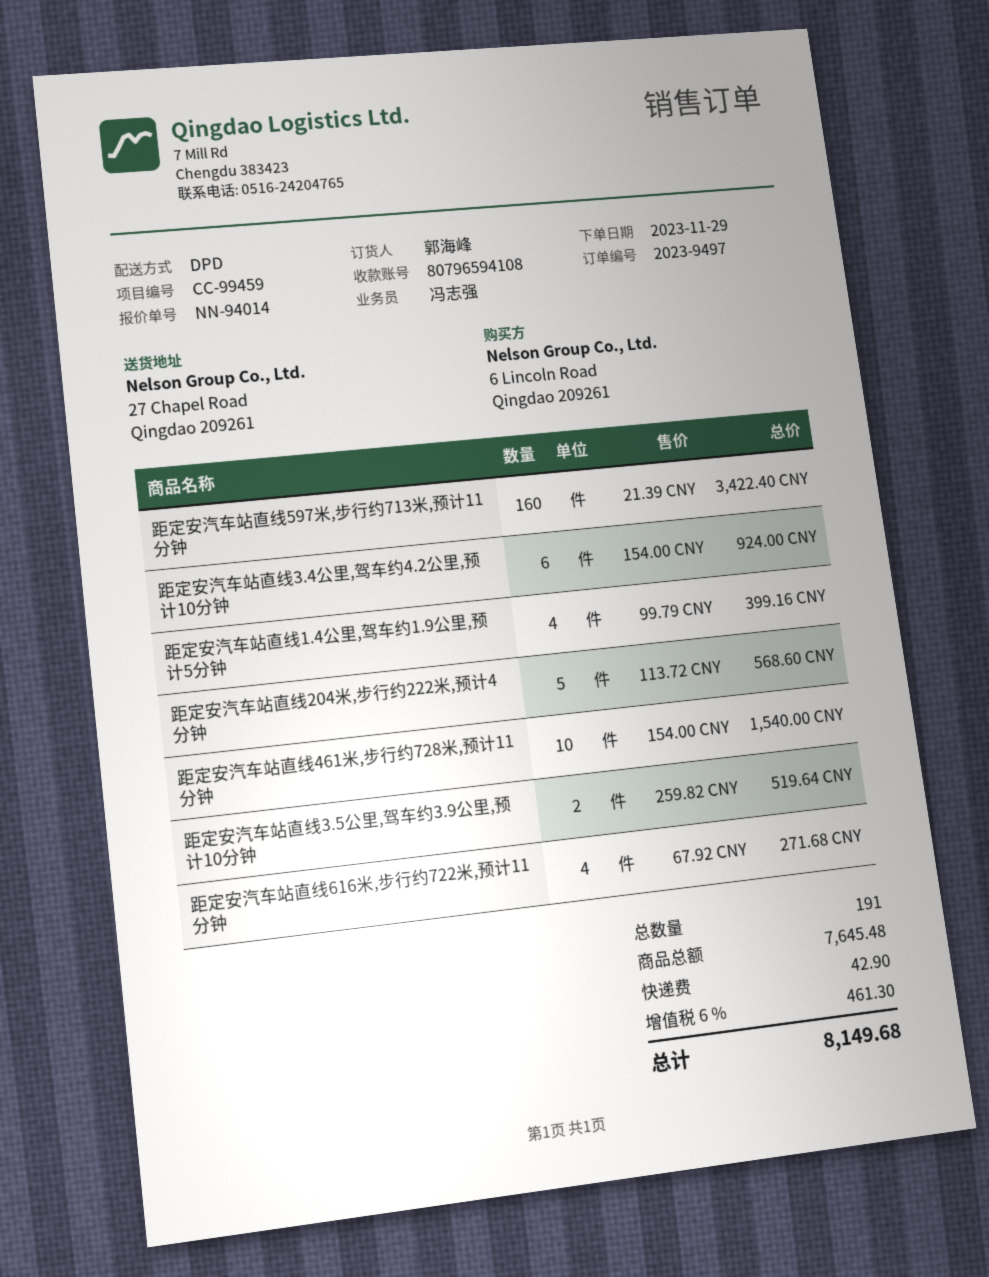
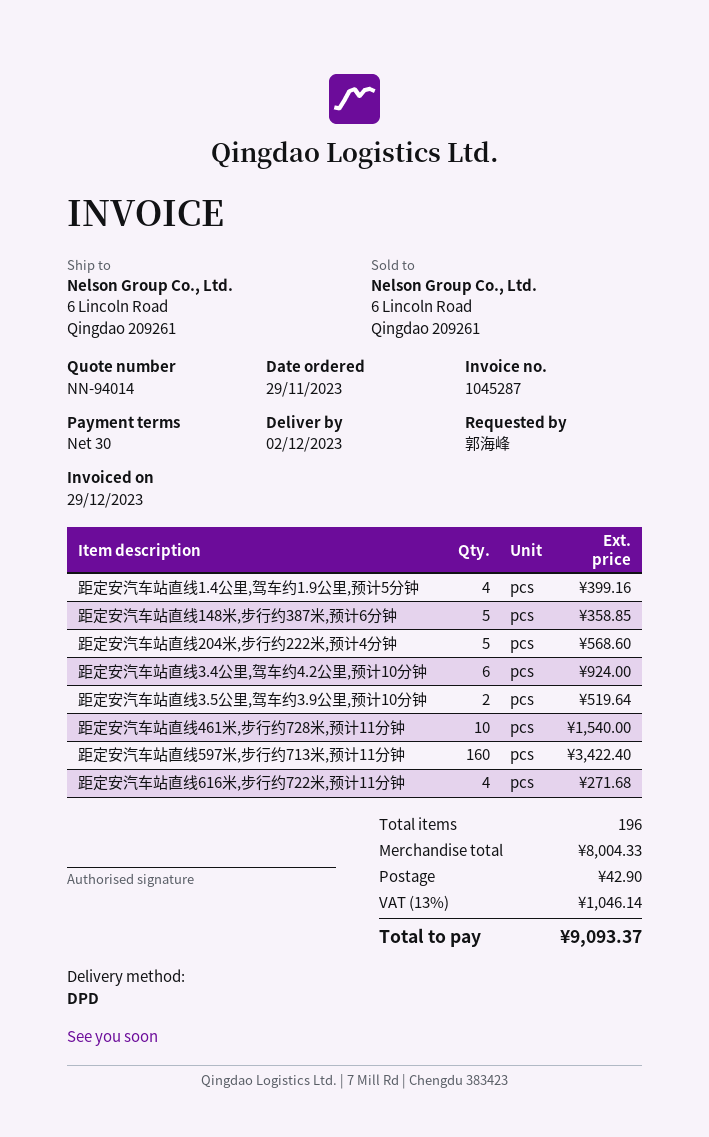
ship to: 27 Chapel Road, Qingdao 209261 -> 6 Lincoln Road, Qingdao 209261
距定安汽车站直线148米,步行约387米,预计6分钟: none -> 5 for 358.85
total quantity: 191 -> 196
subtotal: 7645.48 -> 8004.33
tax: 6% = 461.30 -> 13% = 1046.14
total: 8149.68 -> 9093.37

